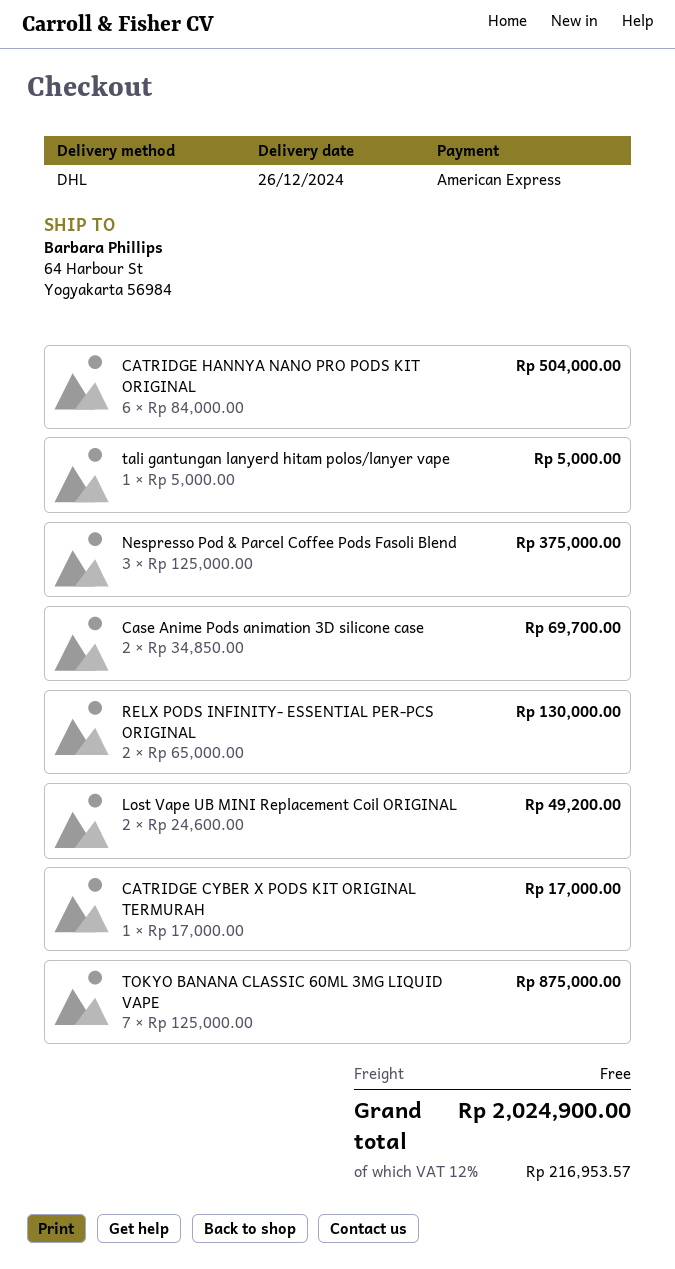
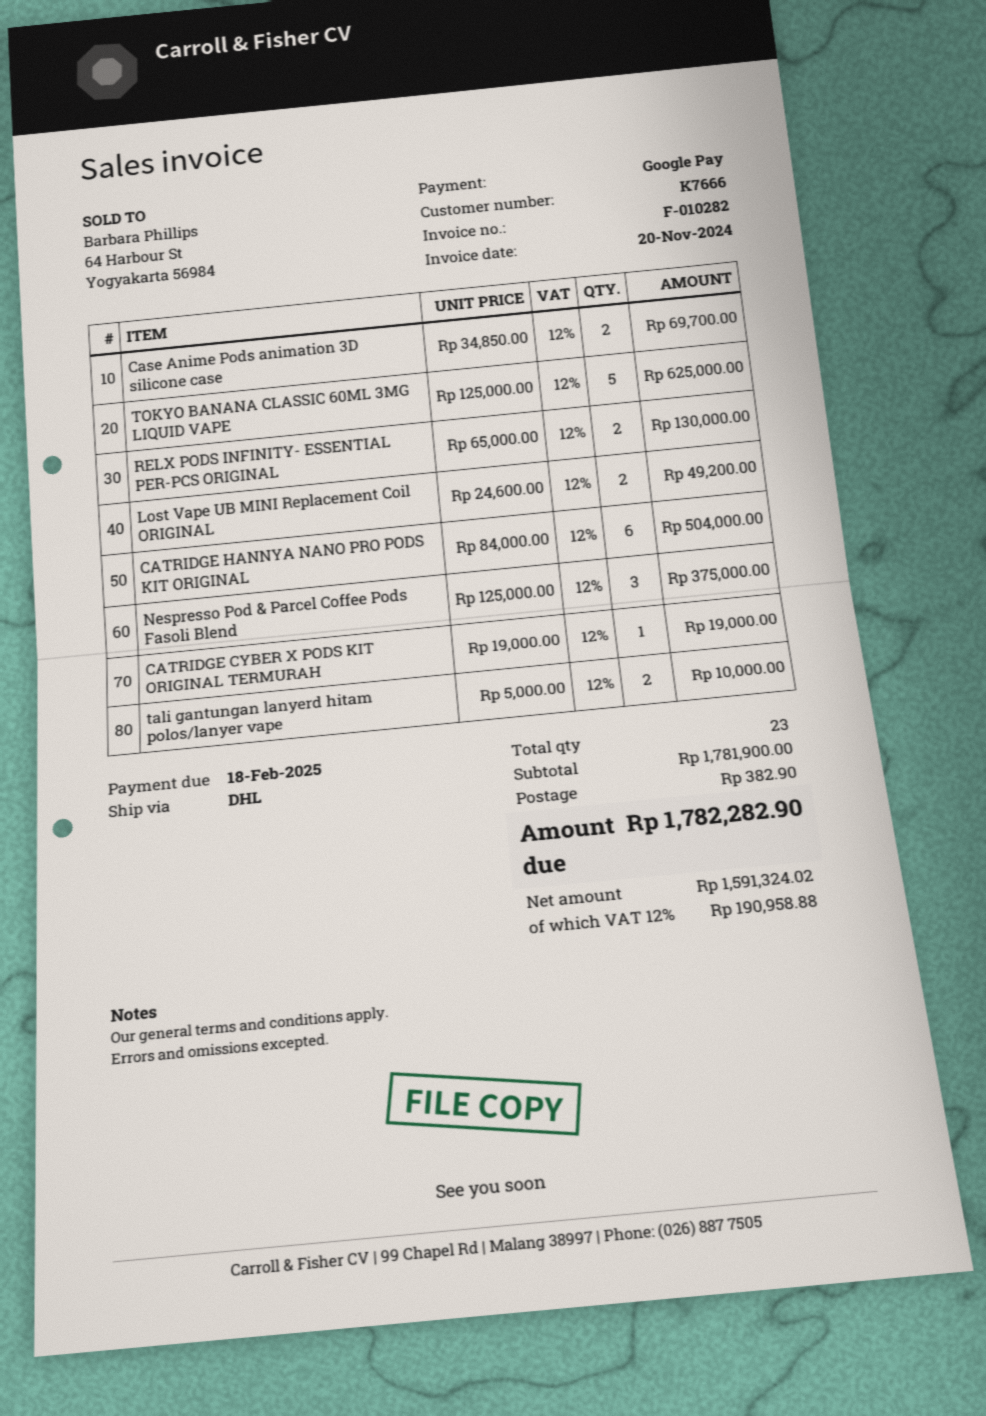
payment method: American Express -> Google Pay
tali gantungan lanyerd hitam polos/lanyer vape: 1 x 5000.00 = 5000.00 -> 2 x 5000.00 = 10000.00
CATRIDGE CYBER X PODS KIT ORIGINAL TERMURAH: 1 x 17000.00 = 17000.00 -> 1 x 19000.00 = 19000.00
TOKYO BANANA CLASSIC 60ML 3MG LIQUID VAPE: 7 x 125000.00 = 875000.00 -> 5 x 125000.00 = 625000.00
shipping: 0.00 -> 382.90
tax: 12% = 216953.57 -> 12% = 190958.88
total: 2024900.00 -> 1782282.90

